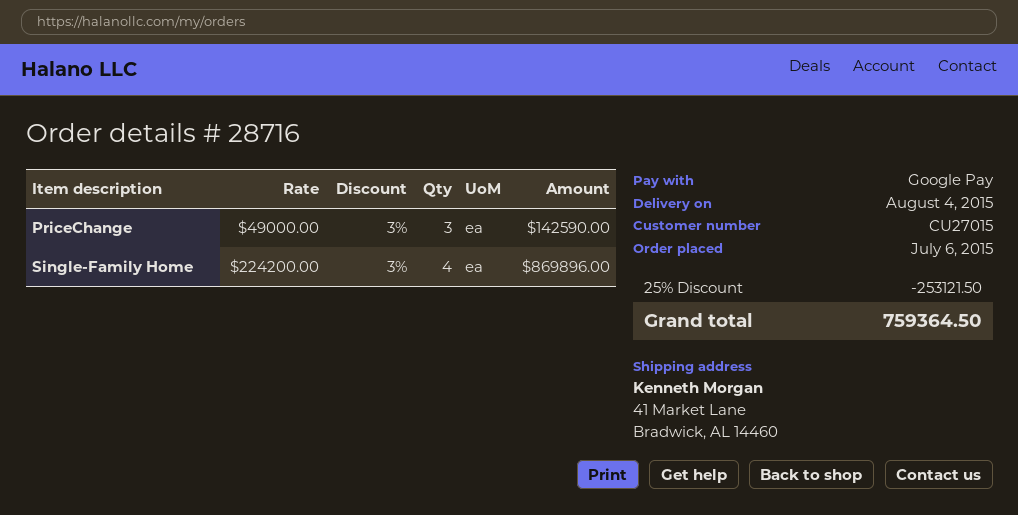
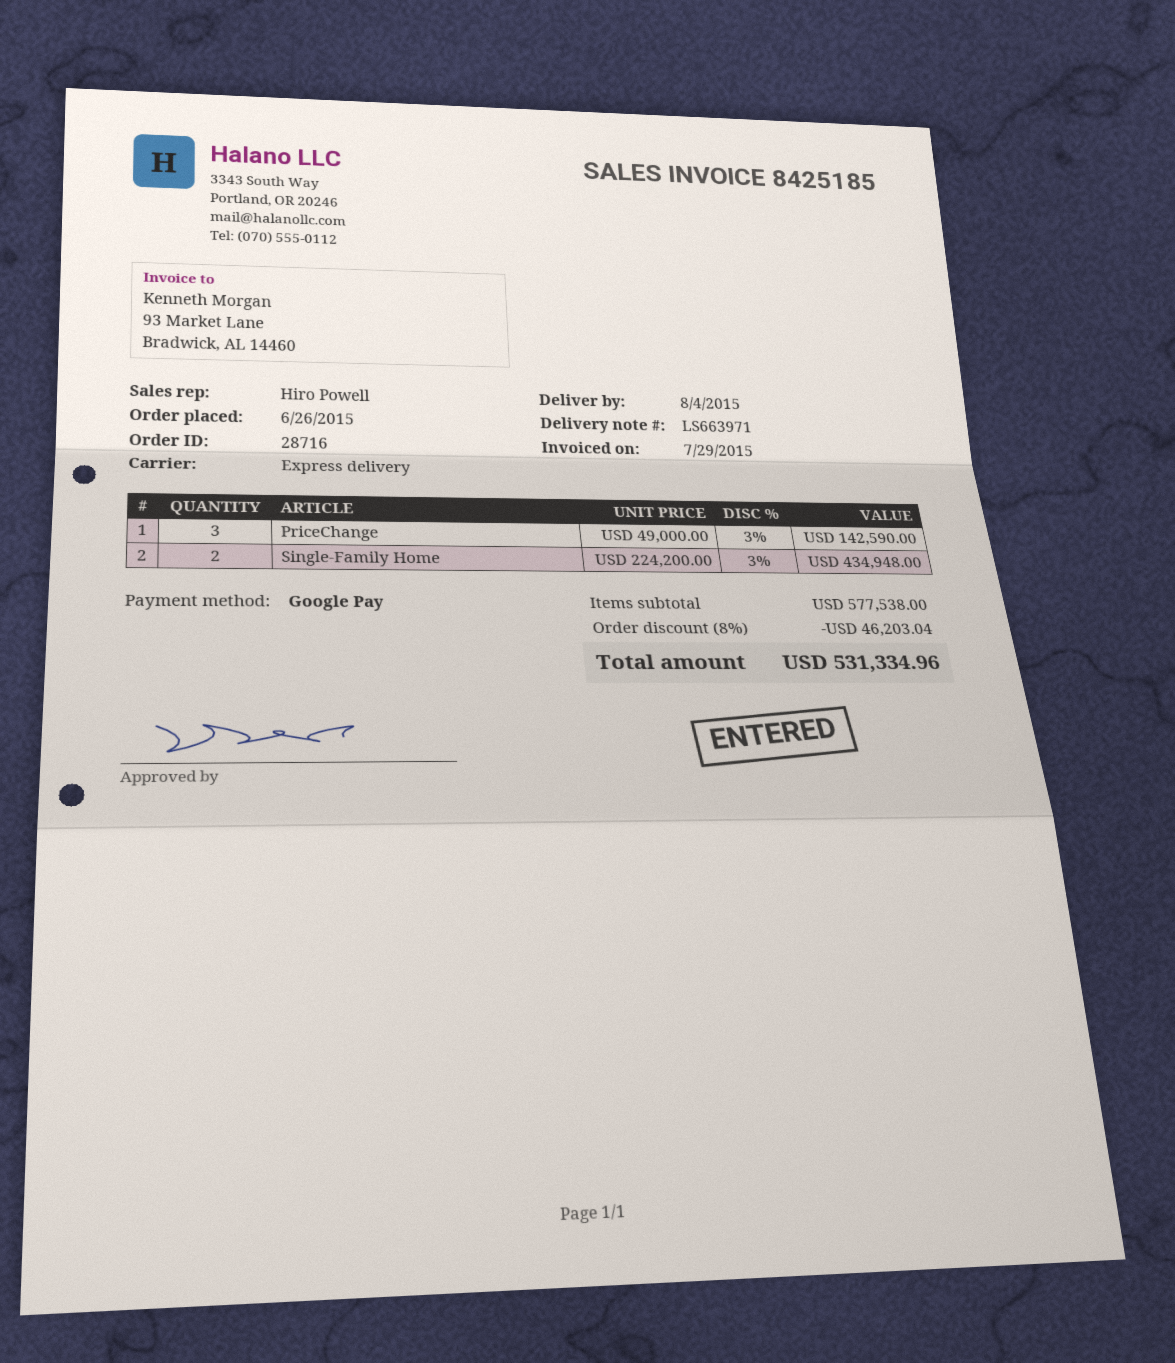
order date: 2015-07-06 -> 2015-06-26
Single-Family Home: 4 x 224200.00 - 3% = 869896.00 -> 2 x 224200.00 - 3% = 434948.00
discount: 25% = 253121.50 -> 8% = 46203.04
total: 759364.50 -> 531334.96

